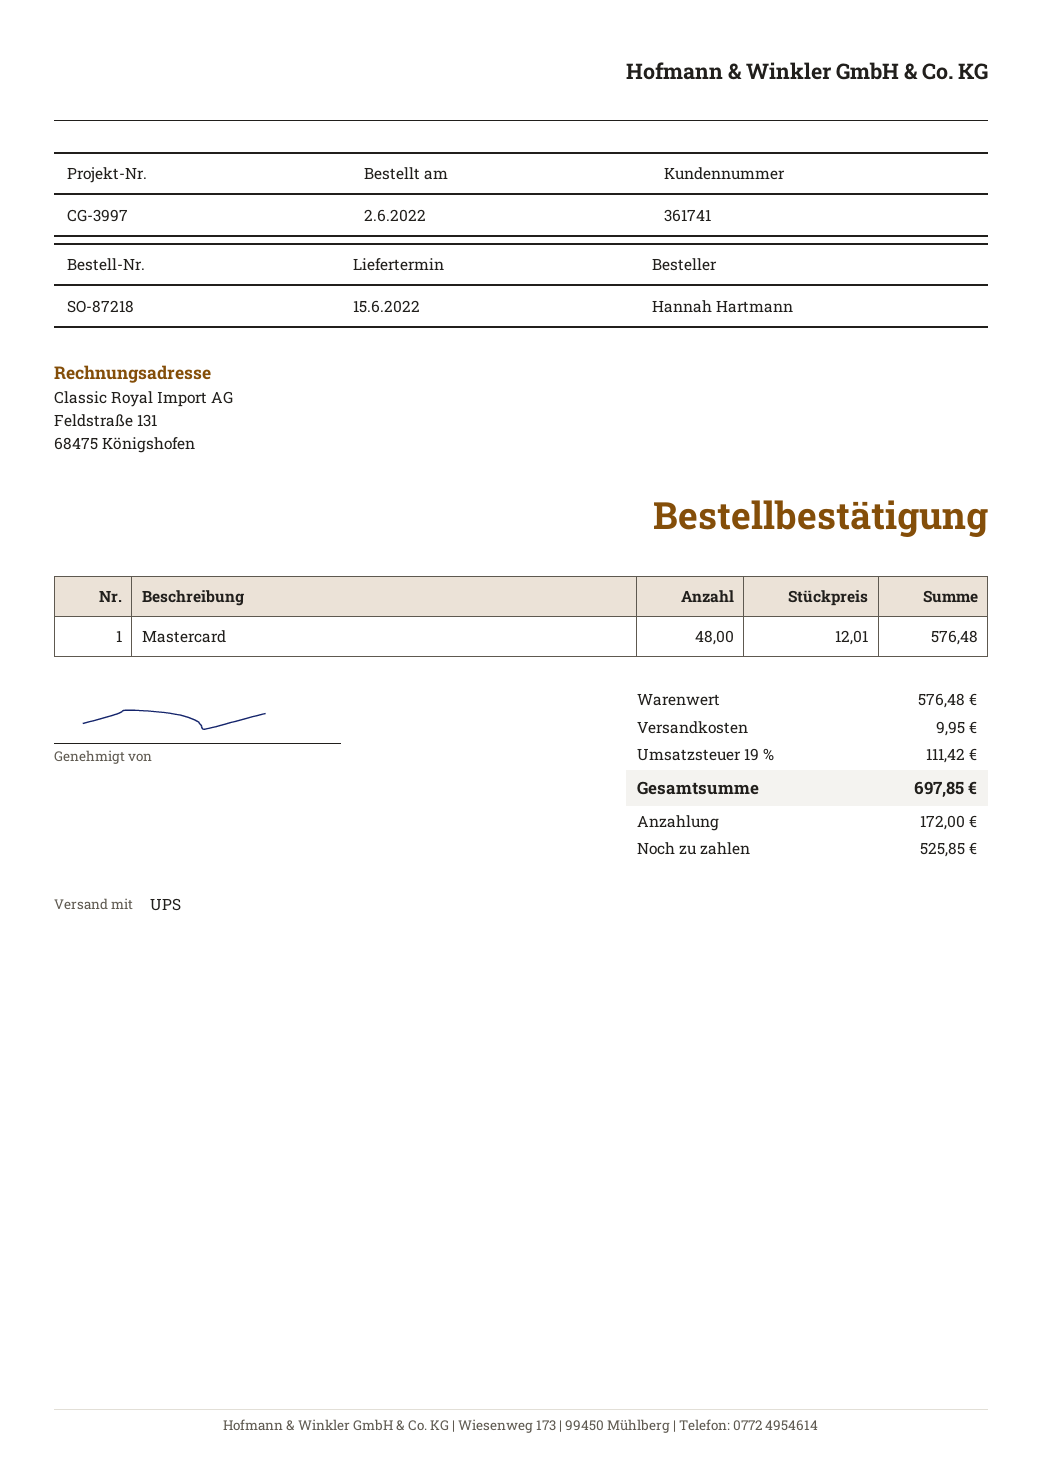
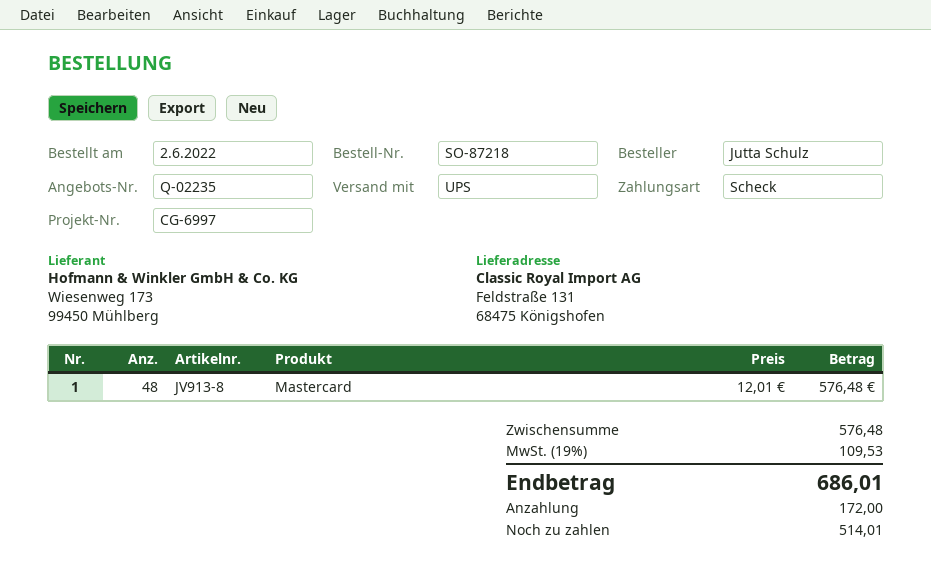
reference: CG-3997 -> CG-6997
ordered by: Hannah Hartmann -> Jutta Schulz
shipping: 9.95 -> none
tax: 19% = 111.42 -> 19% = 109.53
total: 697.85 -> 686.01
balance: 525.85 -> 514.01

